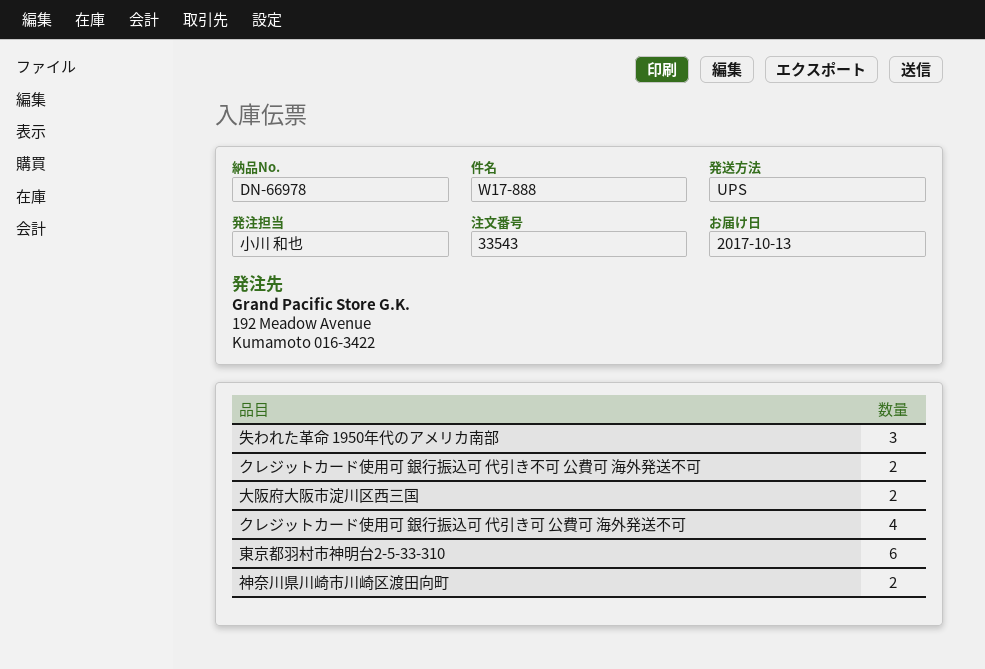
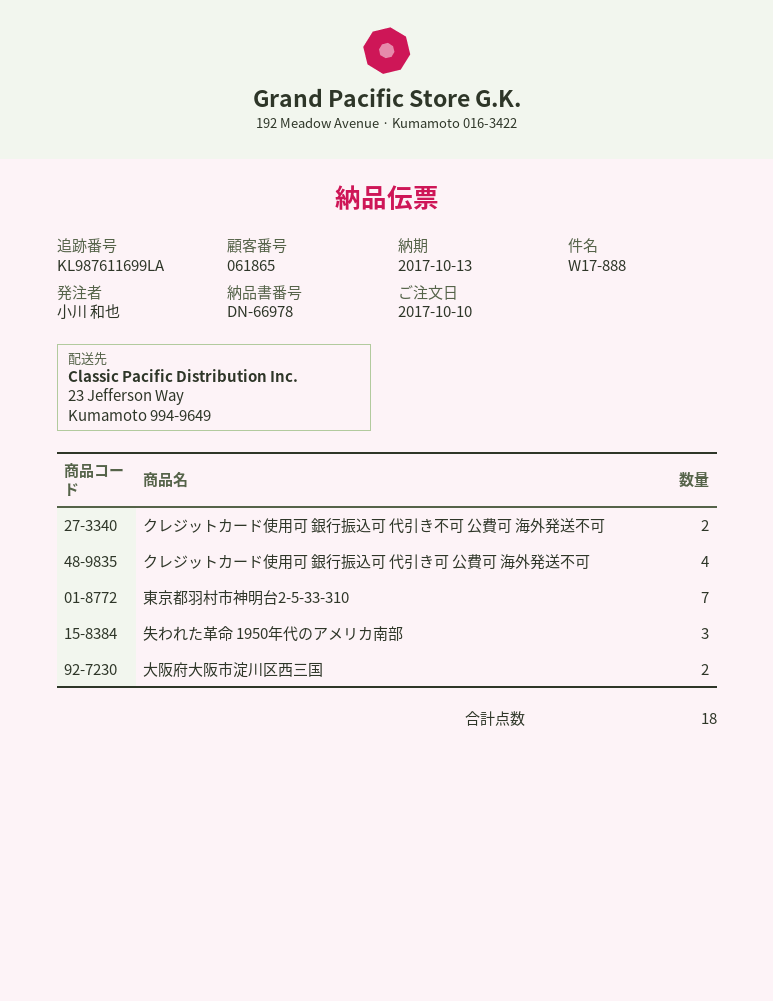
東京都羽村市神明台2-5-33-310: 6 -> 7
神奈川県川崎市川崎区渡田向町: 2 -> none

